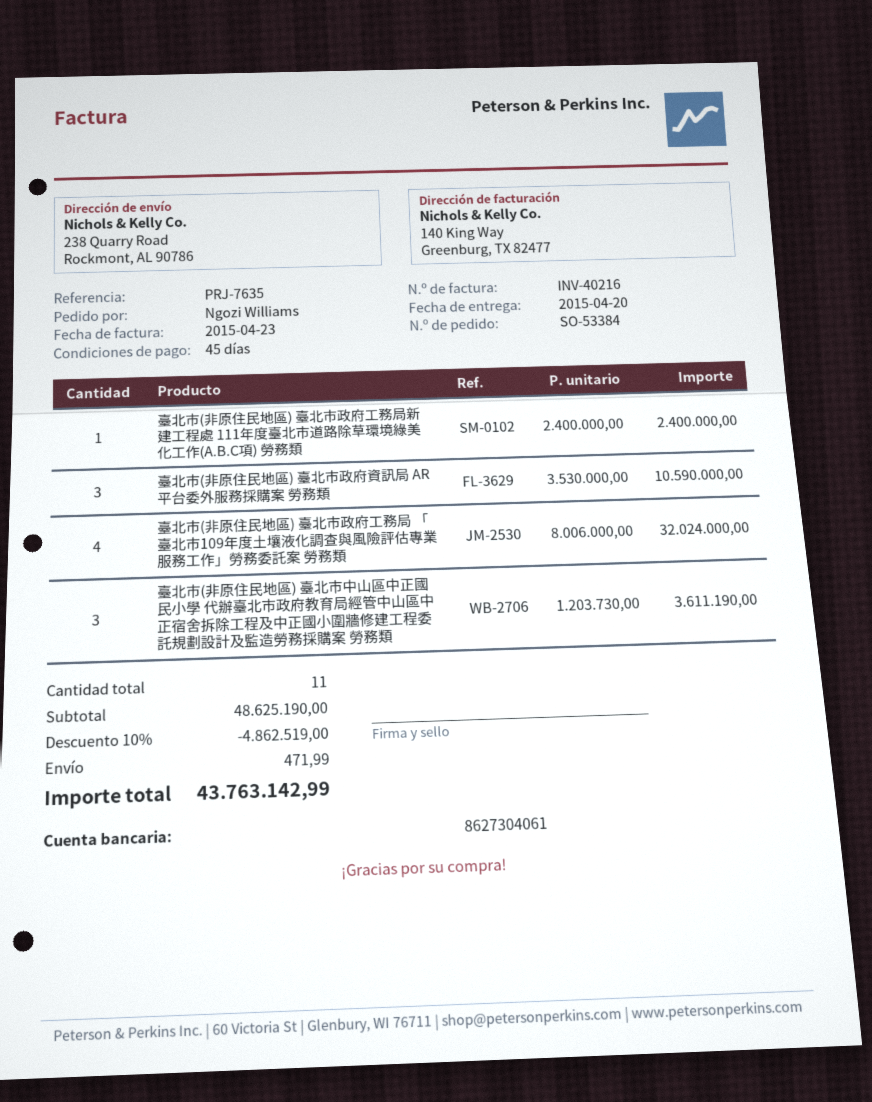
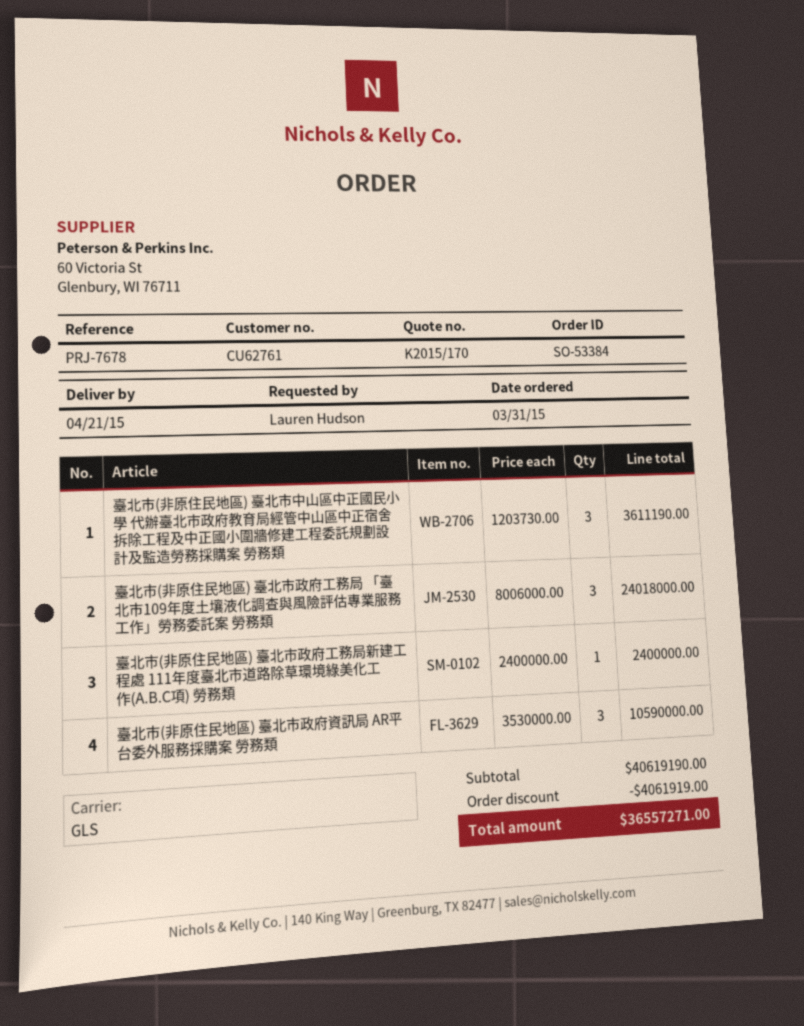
delivery date: 2015-04-20 -> 2015-04-21
reference: PRJ-7635 -> PRJ-7678
ordered by: Ngozi Williams -> Lauren Hudson
臺北市(非原住民地區) 臺北市政府工務局 「臺北市109年度土壤液化調查與風險評估專業服務工作」勞務委託案 勞務類: 4 x 8006000.00 = 32024000.00 -> 3 x 8006000.00 = 24018000.00
subtotal: 48625190.00 -> 40619190.00
discount: 4862519.00 -> 4061919.00
shipping: 471.99 -> none
total: 43763142.99 -> 36557271.00

